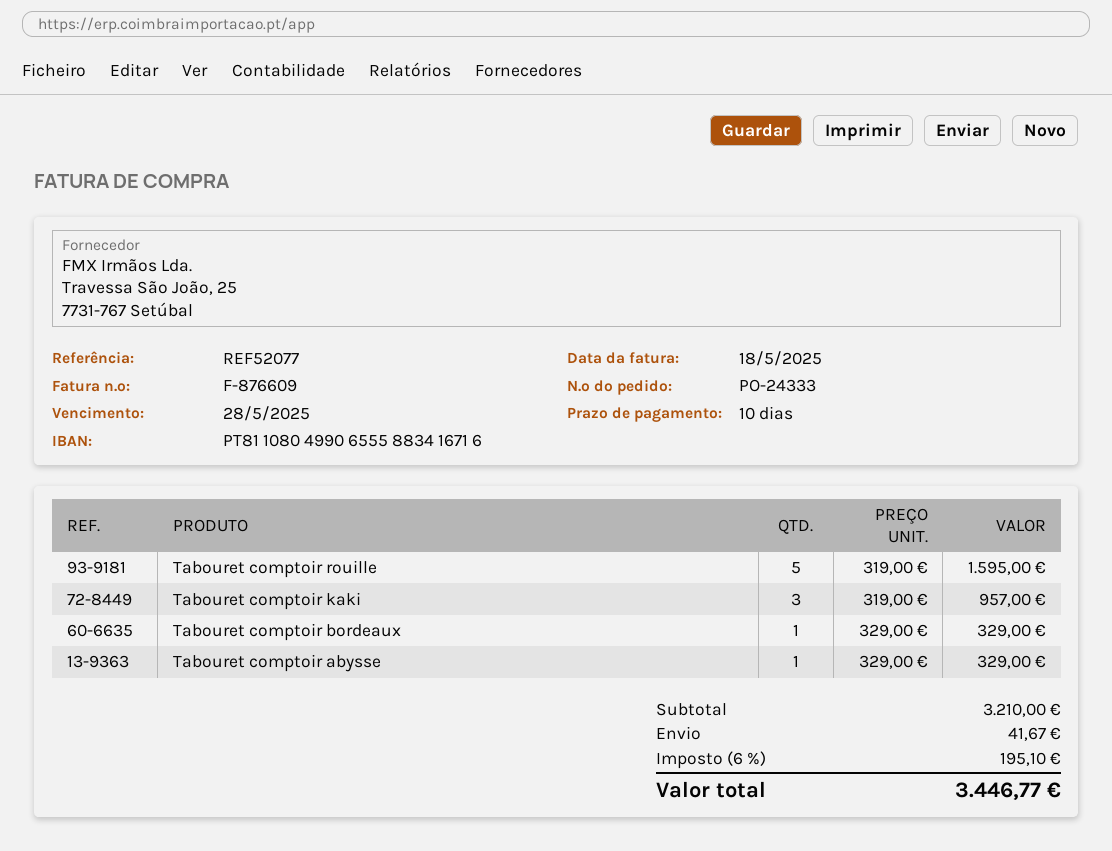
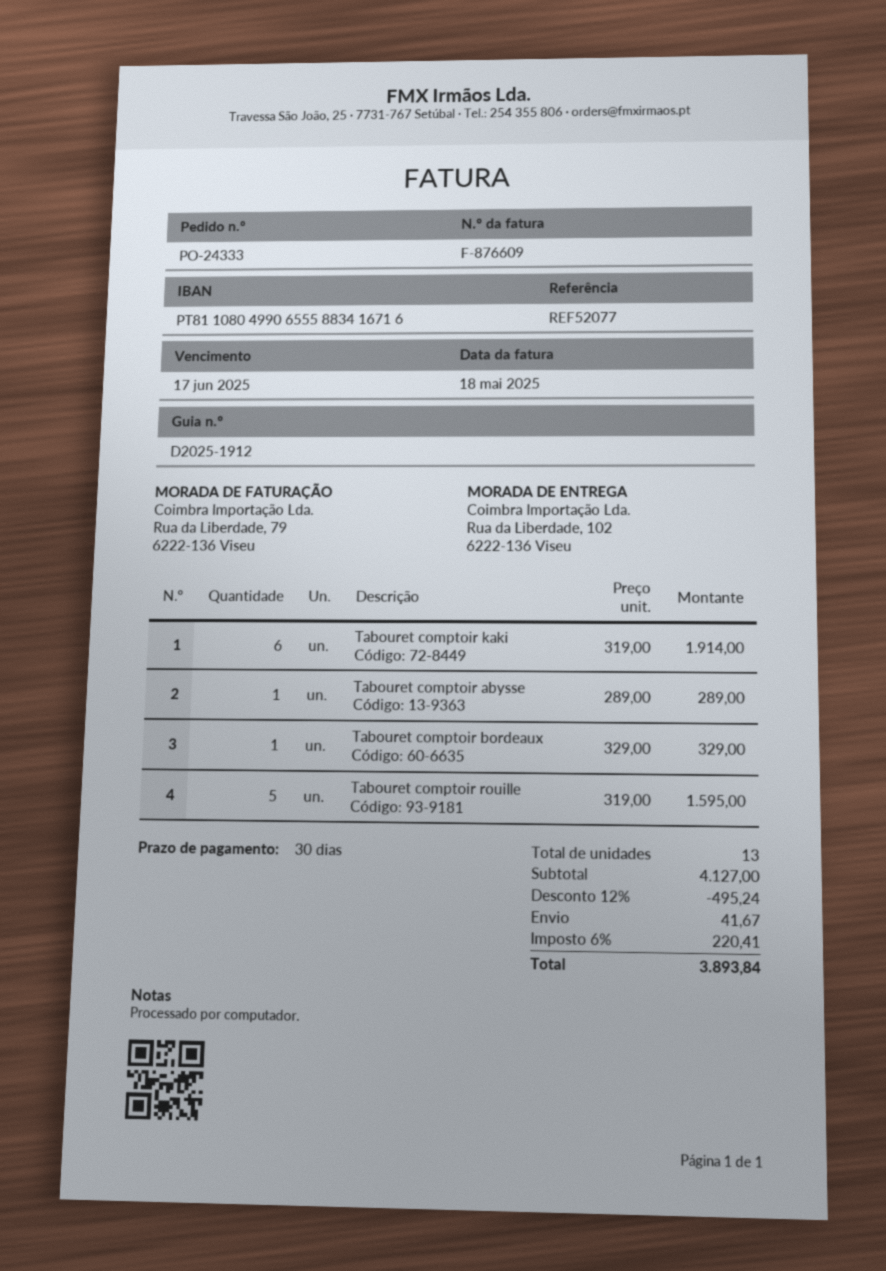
payment terms: 10 days -> 30 days
due date: 2025-05-28 -> 2025-06-17
Tabouret comptoir kaki: 3 x 319.00 = 957.00 -> 6 x 319.00 = 1914.00
Tabouret comptoir abysse: 1 x 329.00 = 329.00 -> 1 x 289.00 = 289.00
subtotal: 3210.00 -> 4127.00
discount: none -> 12% = 495.24
tax: 6% = 195.10 -> 6% = 220.41
total: 3446.77 -> 3893.84

